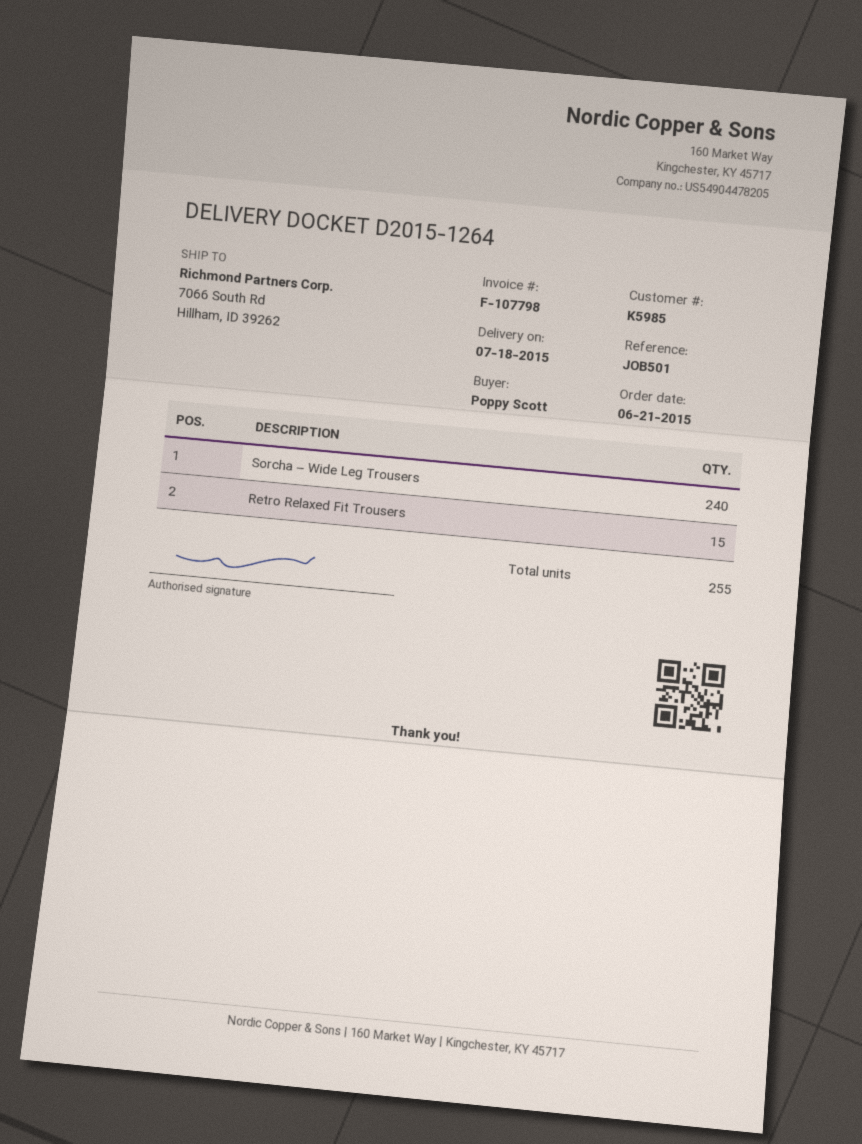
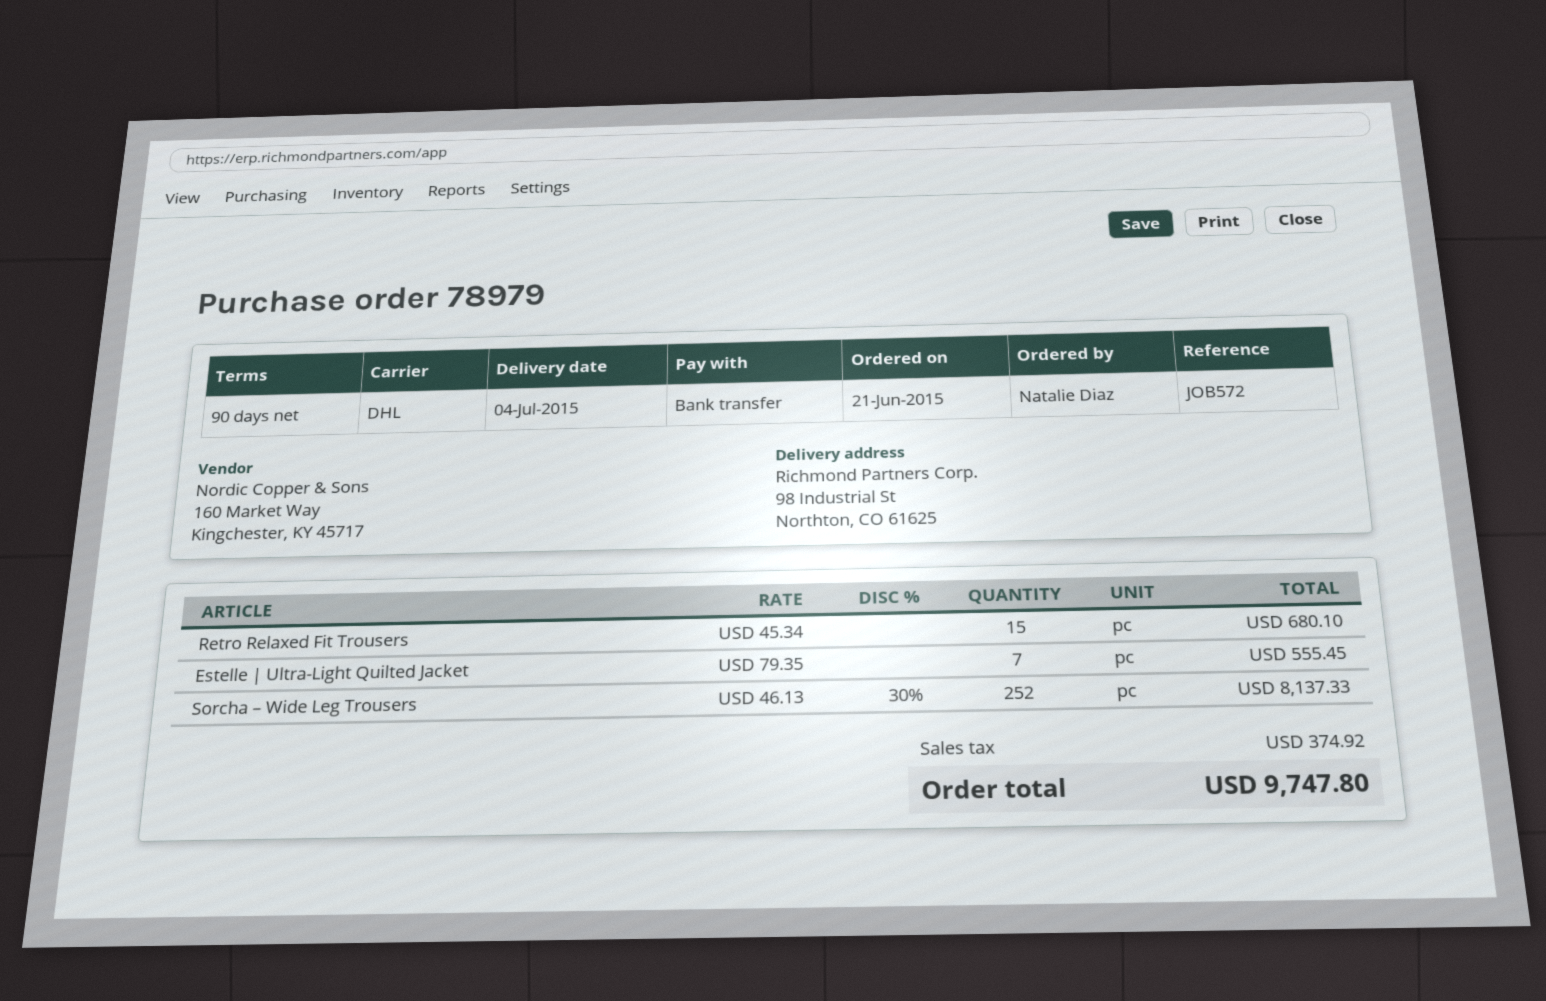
delivery date: 2015-07-18 -> 2015-07-04
reference: JOB501 -> JOB572
ordered by: Poppy Scott -> Natalie Diaz
ship to: 7066 South Rd, Hillham, ID 39262 -> 98 Industrial St, Northton, CO 61625
Sorcha – Wide Leg Trousers: 240 -> 252
Estelle | Ultra-Light Quilted Jacket: none -> 7

